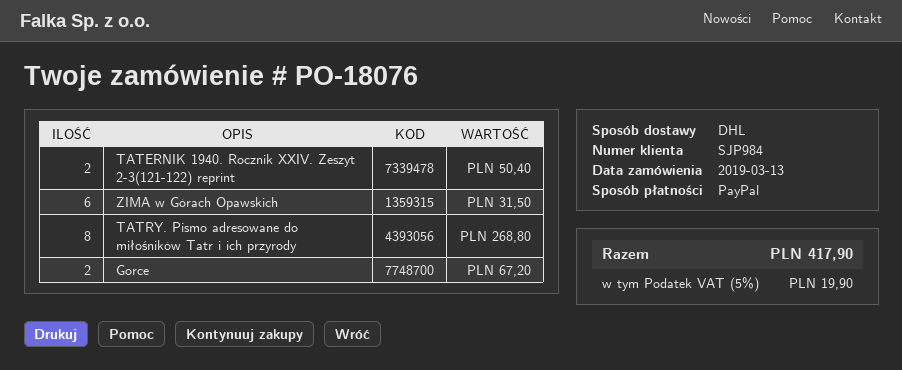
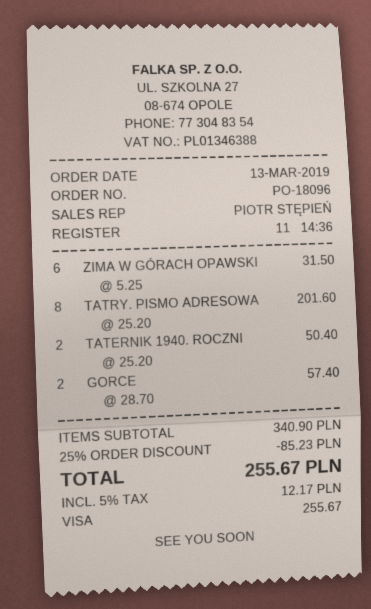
order number: PO-18076 -> PO-18096
payment method: PayPal -> Visa
TATRY. Pismo adresowane do miłośników Tatr i ich przyrody: 8 for 268.80 -> 8 for 201.60
Gorce: 2 for 67.20 -> 2 for 57.40
discount: none -> 25% = 85.23
tax: 5% = 19.90 -> 5% = 12.17
total: 417.90 -> 255.67

